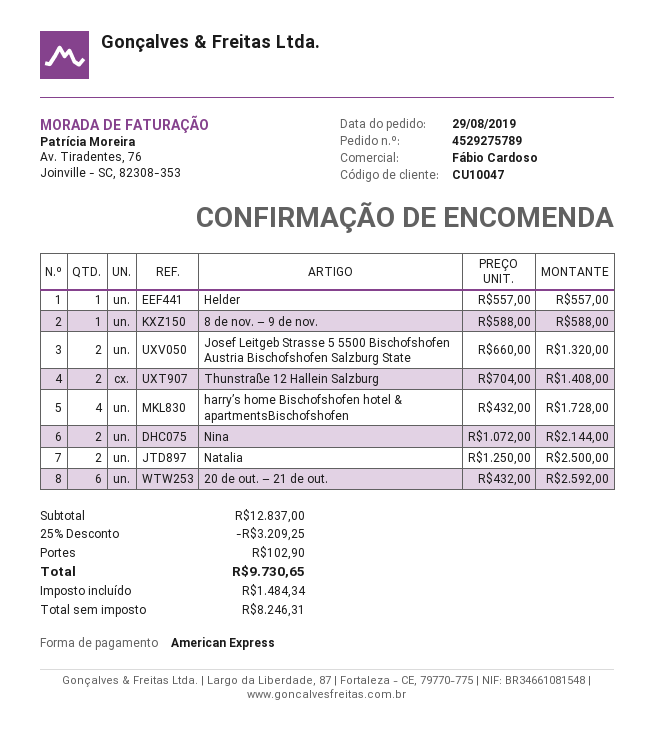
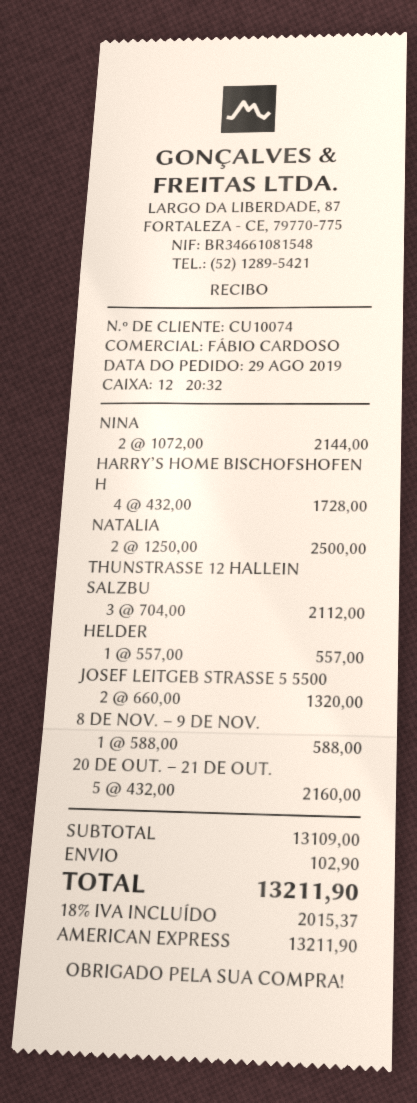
customer number: CU10047 -> CU10074
Thunstraße 12 Hallein Salzburg: 2 x 704.00 = 1408.00 -> 3 x 704.00 = 2112.00
20 de out. – 21 de out.: 6 x 432.00 = 2592.00 -> 5 x 432.00 = 2160.00
subtotal: 12837.00 -> 13109.00
discount: 25% = 3209.25 -> none
tax: 1484.34 -> 2015.37
total: 9730.65 -> 13211.90

